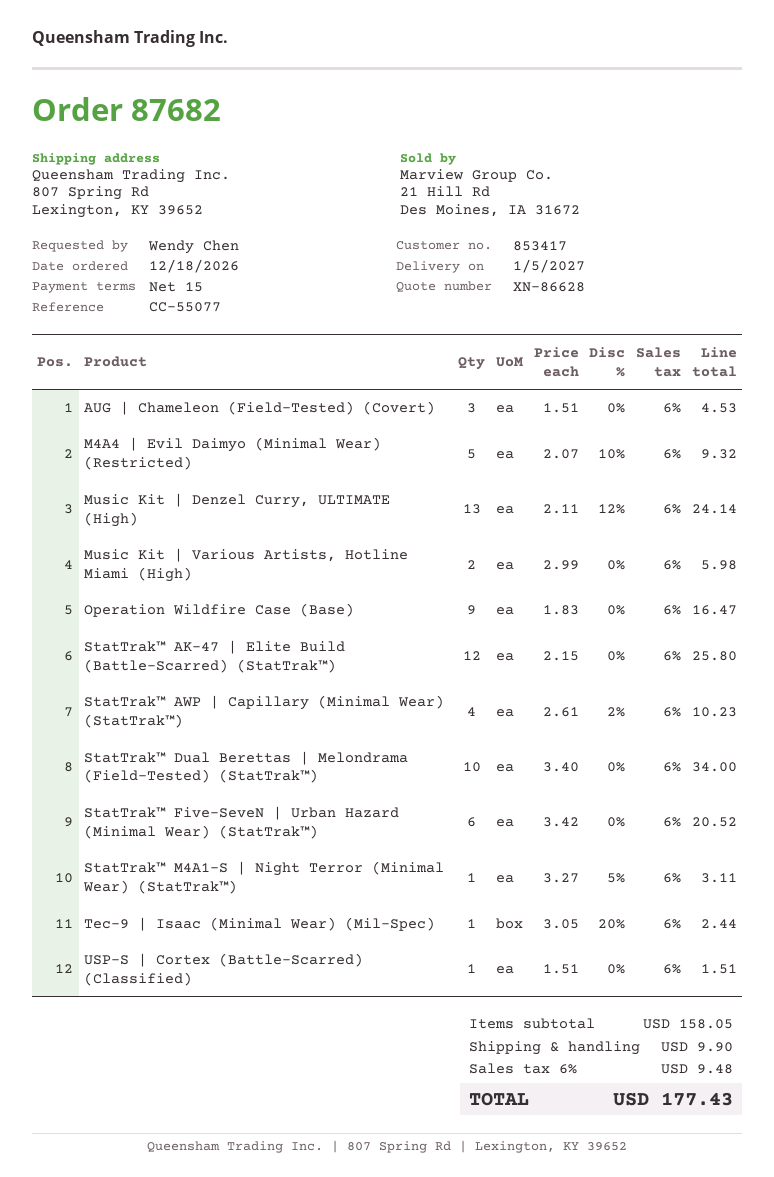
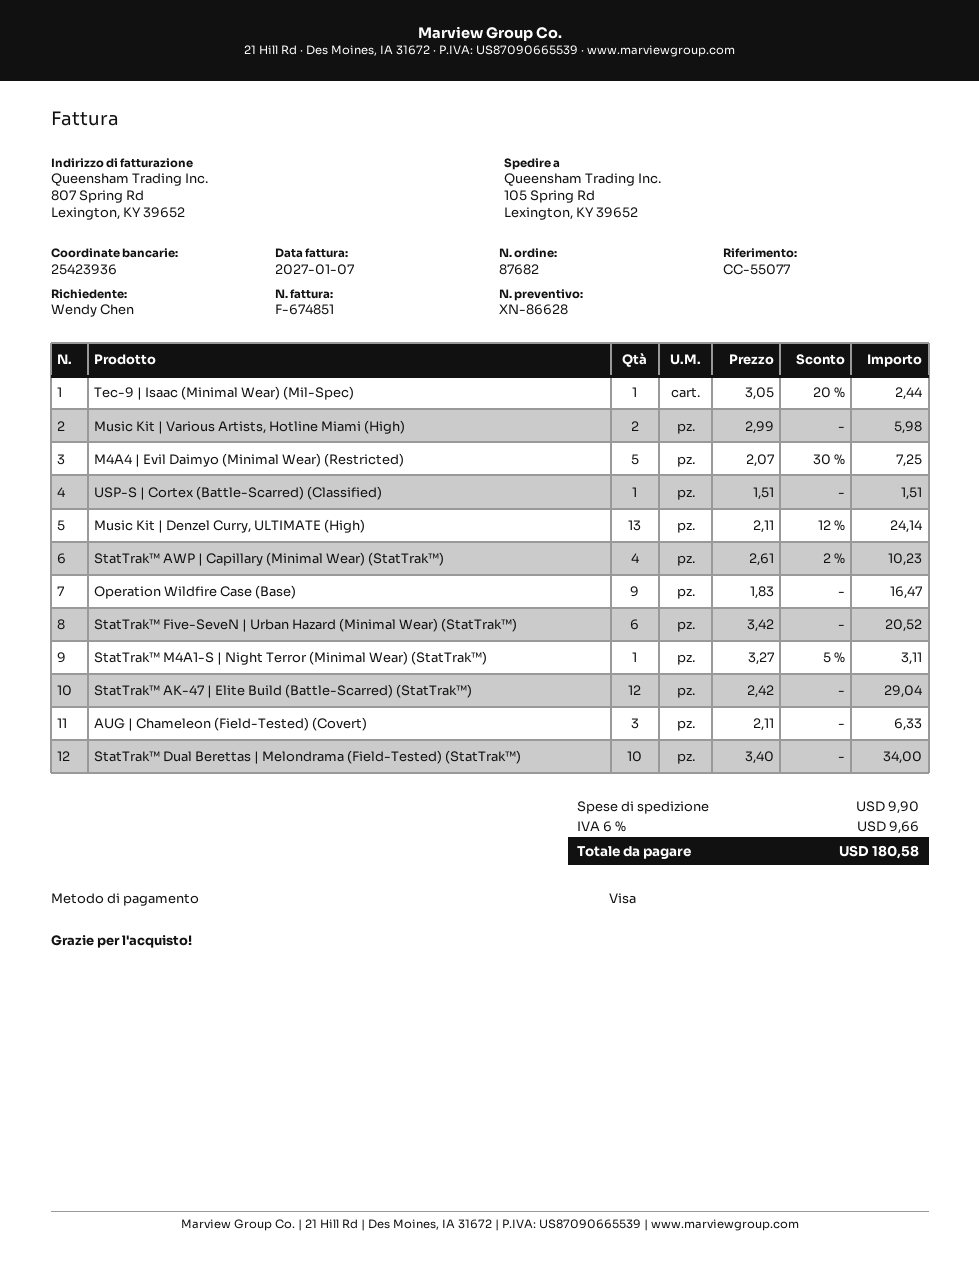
ship to: 807 Spring Rd, Lexington, KY 39652 -> 105 Spring Rd, Lexington, KY 39652
AUG | Chameleon (Field-Tested) (Covert): 3 x 1.51 = 4.53 -> 3 x 2.11 = 6.33
M4A4 | Evil Daimyo (Minimal Wear) (Restricted): 5 x 2.07 - 10% = 9.32 -> 5 x 2.07 - 30% = 7.25
StatTrak™ AK-47 | Elite Build (Battle-Scarred) (StatTrak™): 12 x 2.15 = 25.80 -> 12 x 2.42 = 29.04
tax: 6% = 9.48 -> 6% = 9.66
total: 177.43 -> 180.58

